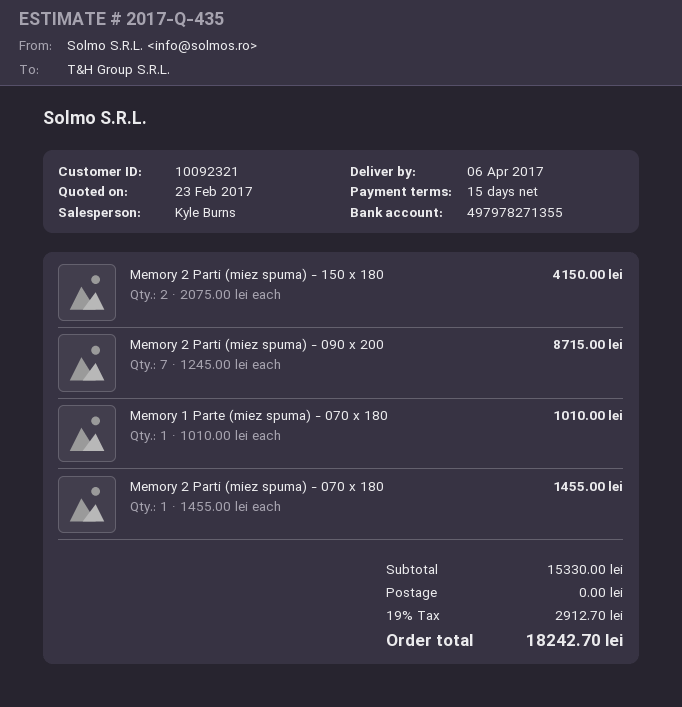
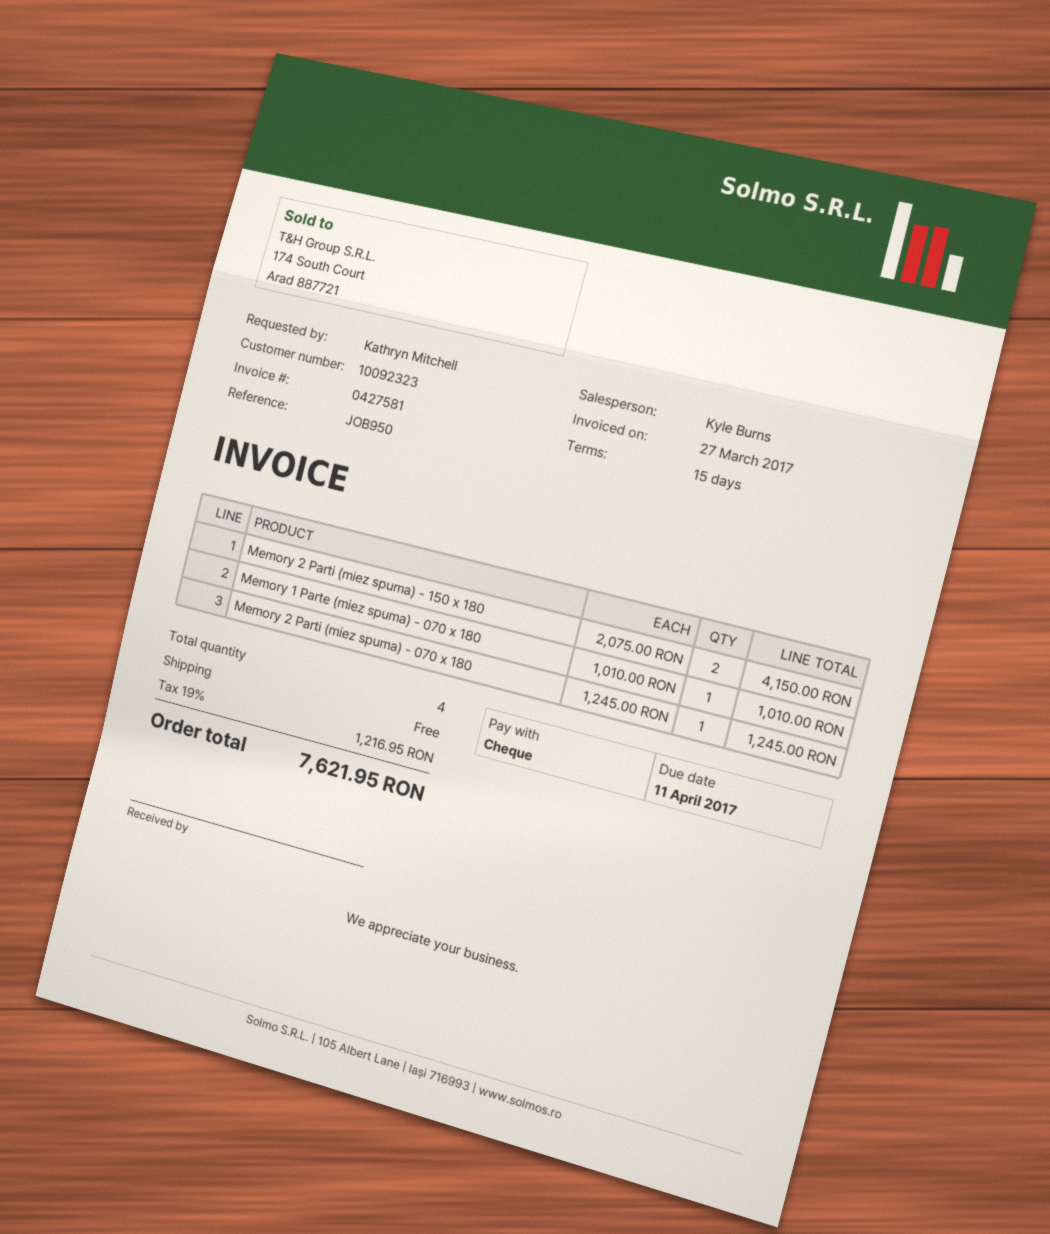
customer number: 10092321 -> 10092323
Memory 2 Parti (miez spuma) - 090 x 200: 7 x 1245.00 = 8715.00 -> none
Memory 2 Parti (miez spuma) - 070 x 180: 1 x 1455.00 = 1455.00 -> 1 x 1245.00 = 1245.00
tax: 19% = 2912.70 -> 19% = 1216.95
total: 18242.70 -> 7621.95

